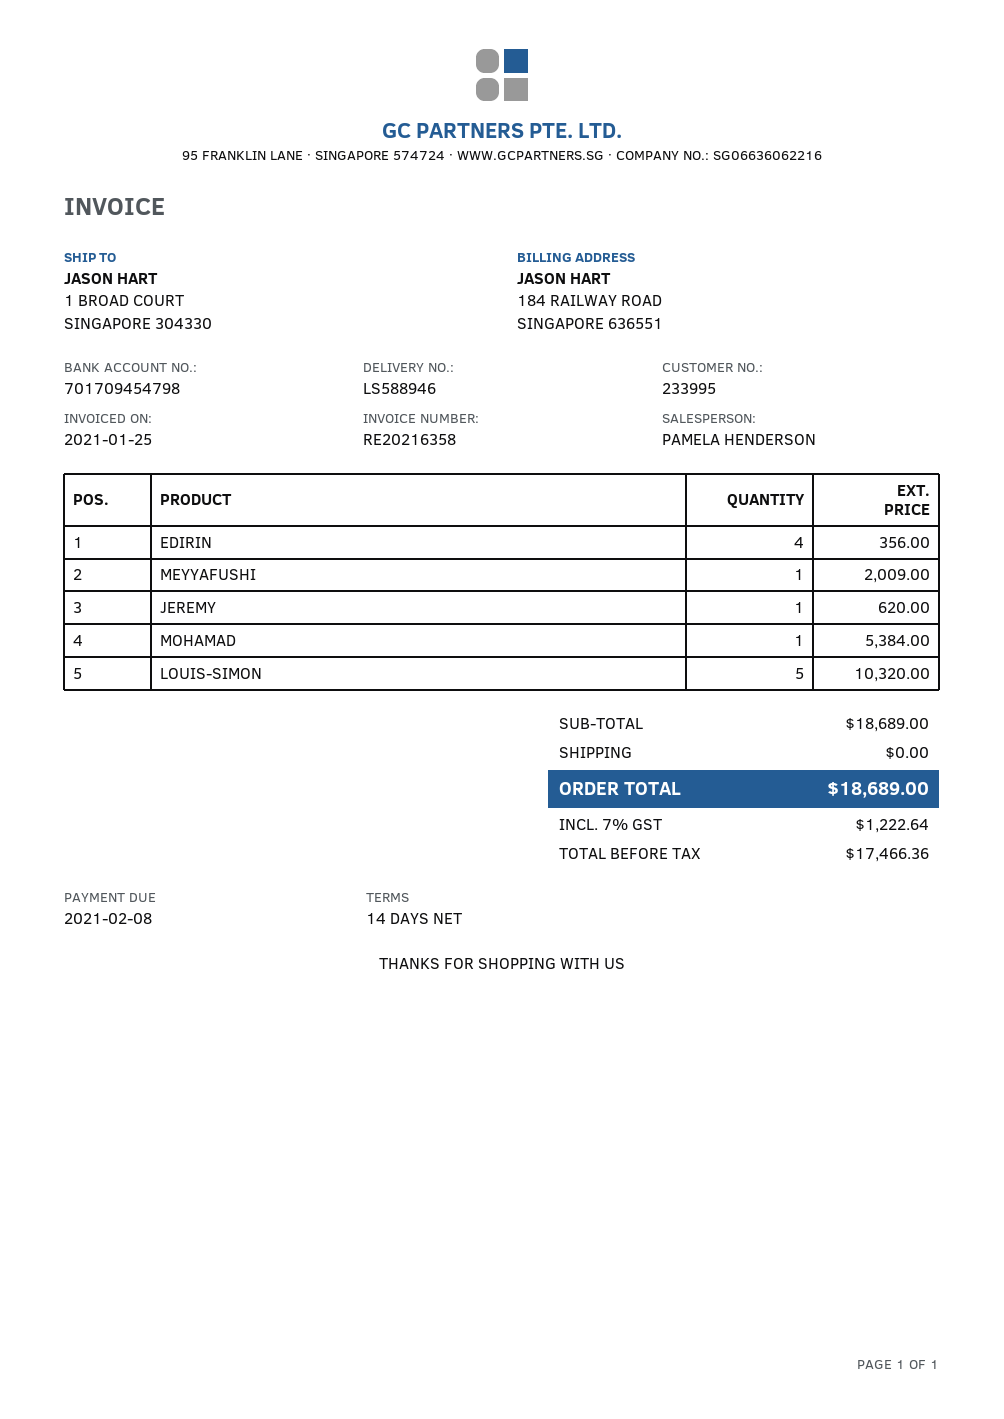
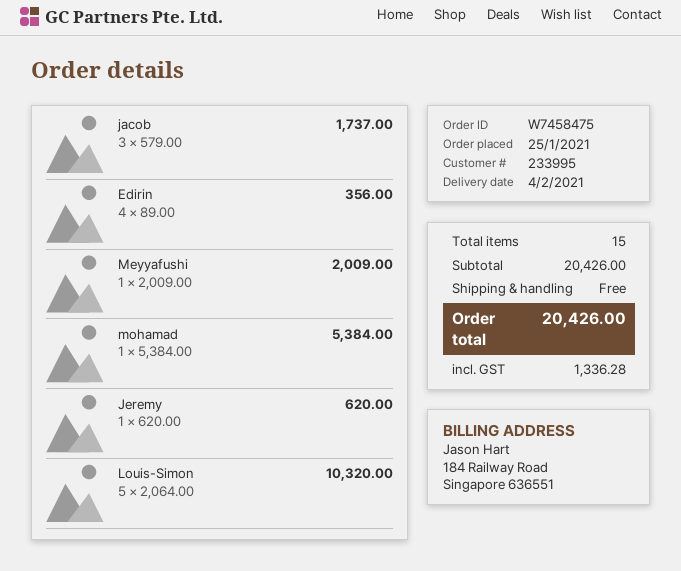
jacob: none -> 3 for 1737.00
subtotal: 18689.00 -> 20426.00
tax: 1222.64 -> 1336.28
total: 18689.00 -> 20426.00

